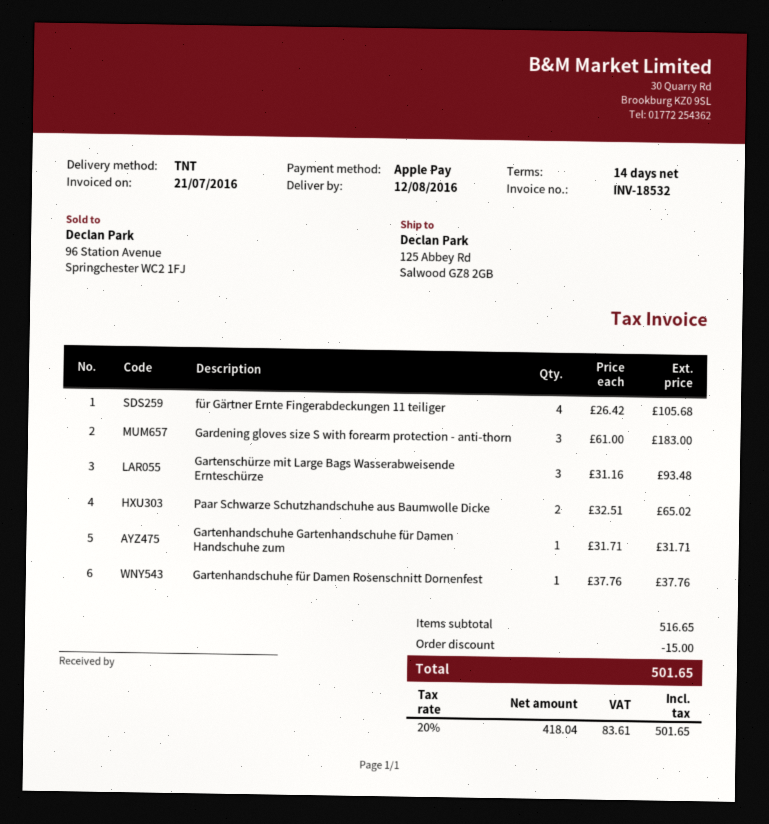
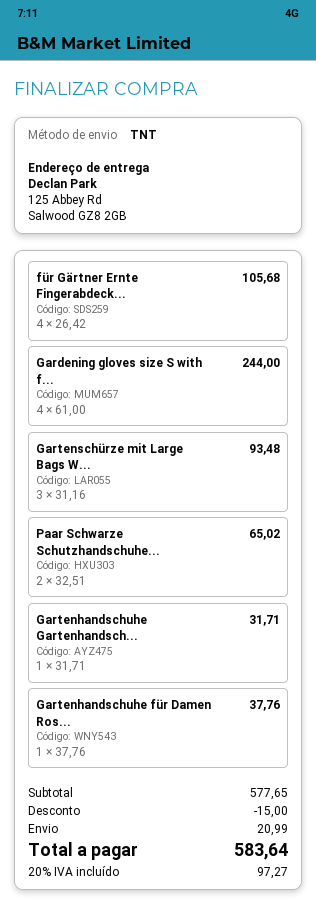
Gardening gloves size S with forearm protection - anti-thorn: 3 x 61.00 = 183.00 -> 4 x 61.00 = 244.00
subtotal: 516.65 -> 577.65
shipping: none -> 20.99
tax: 20% = 83.61 -> 20% = 97.27
total: 501.65 -> 583.64

